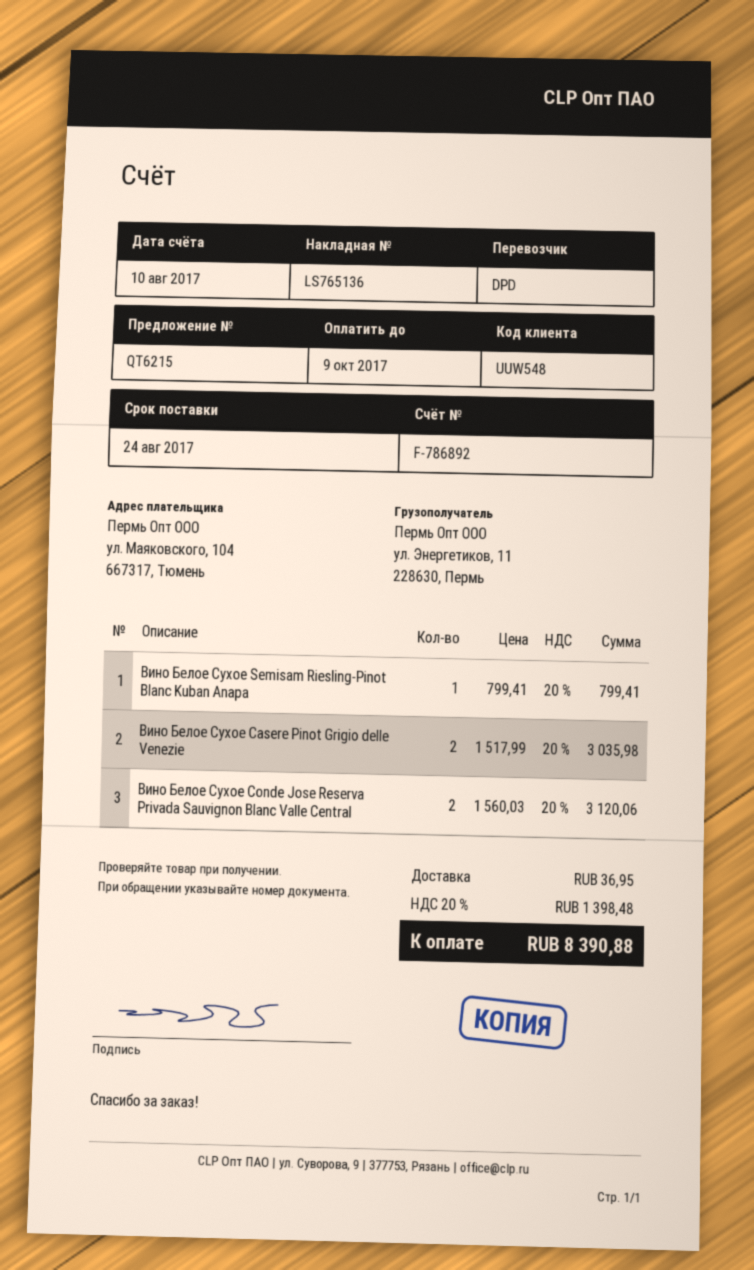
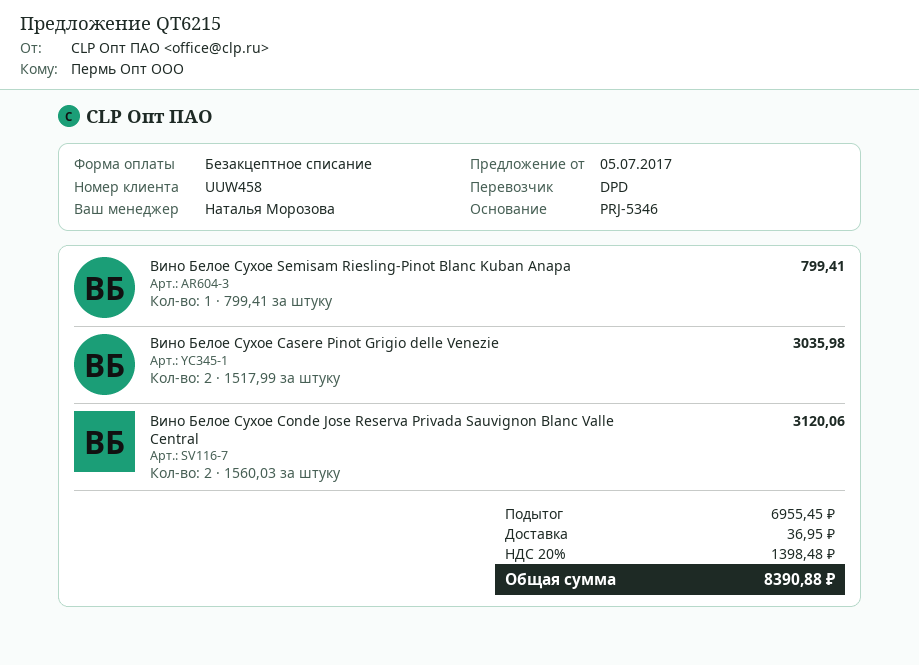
customer number: UUW548 -> UUW458

